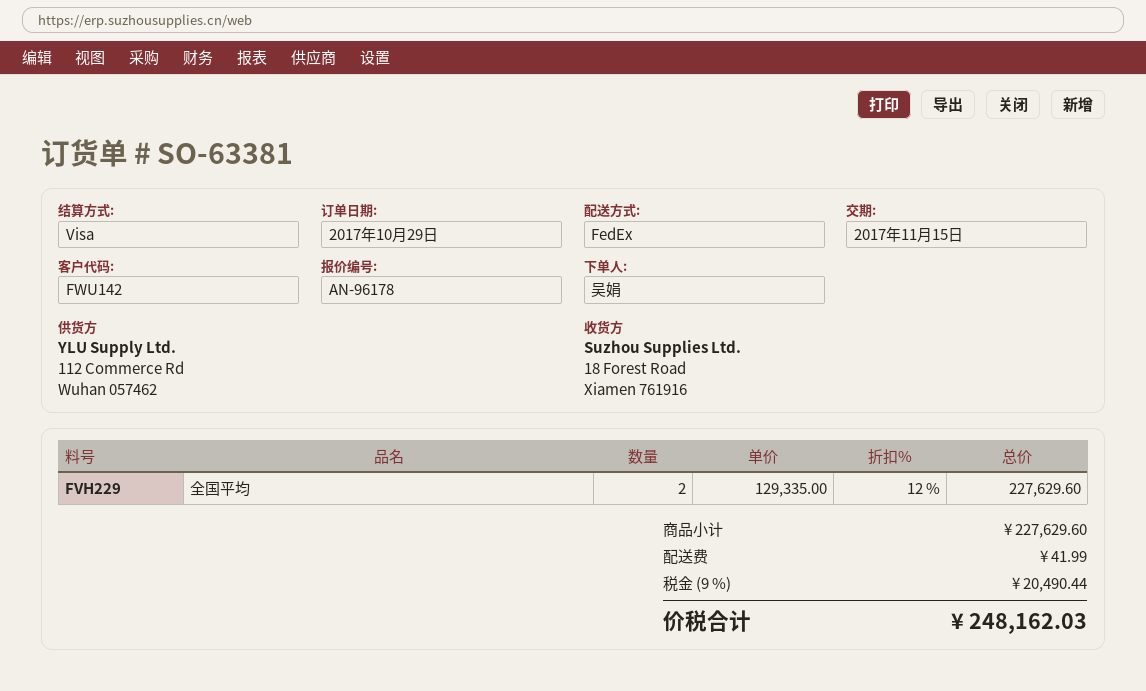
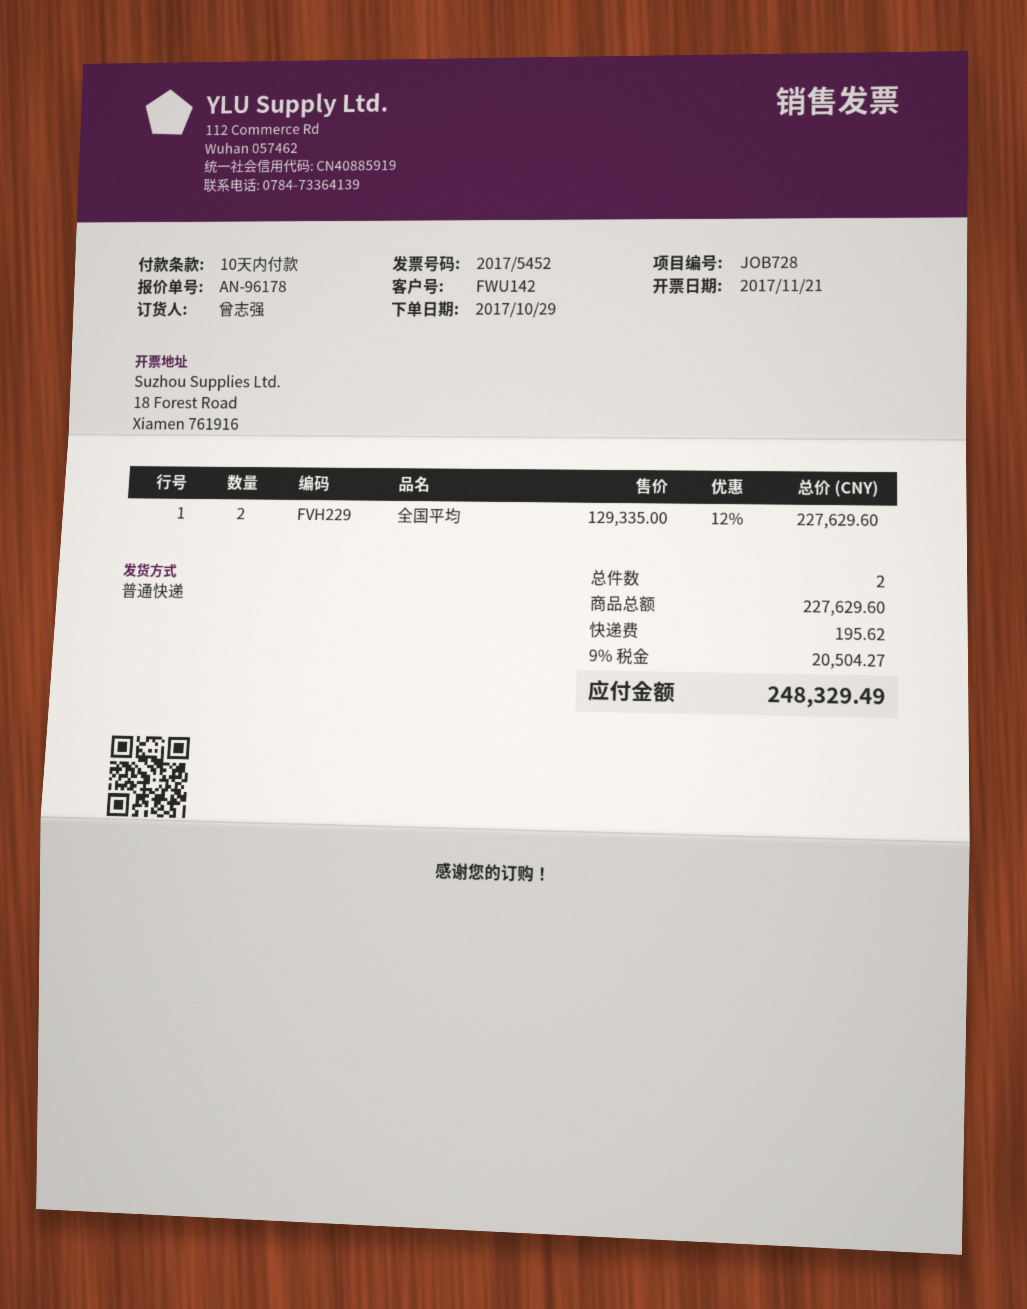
ordered by: 吴娟 -> 曾志强
shipping method: FedEx -> standard
shipping: 41.99 -> 195.62
tax: 9% = 20490.44 -> 9% = 20504.27
total: 248162.03 -> 248329.49

